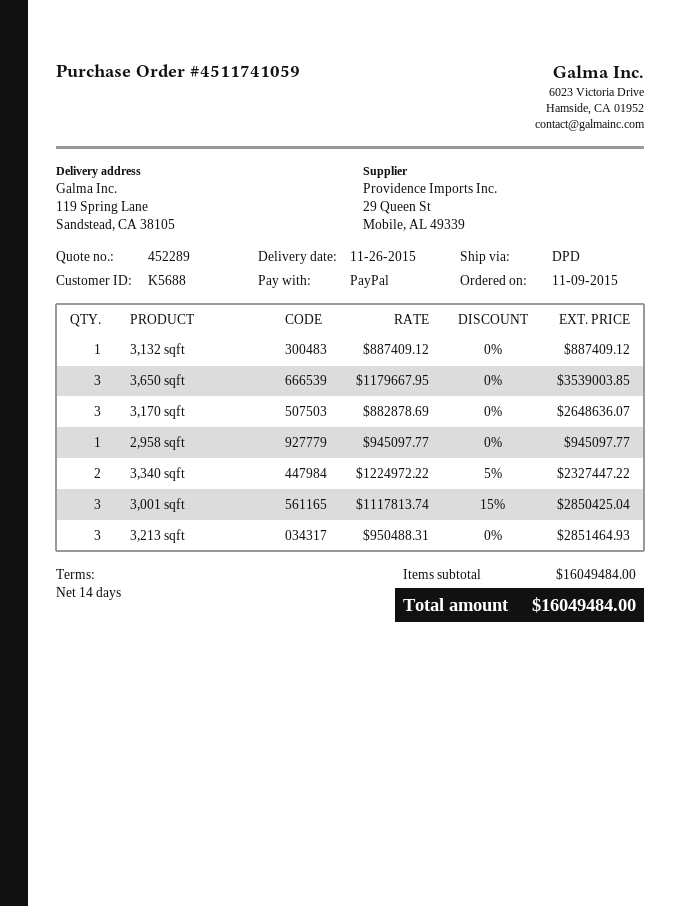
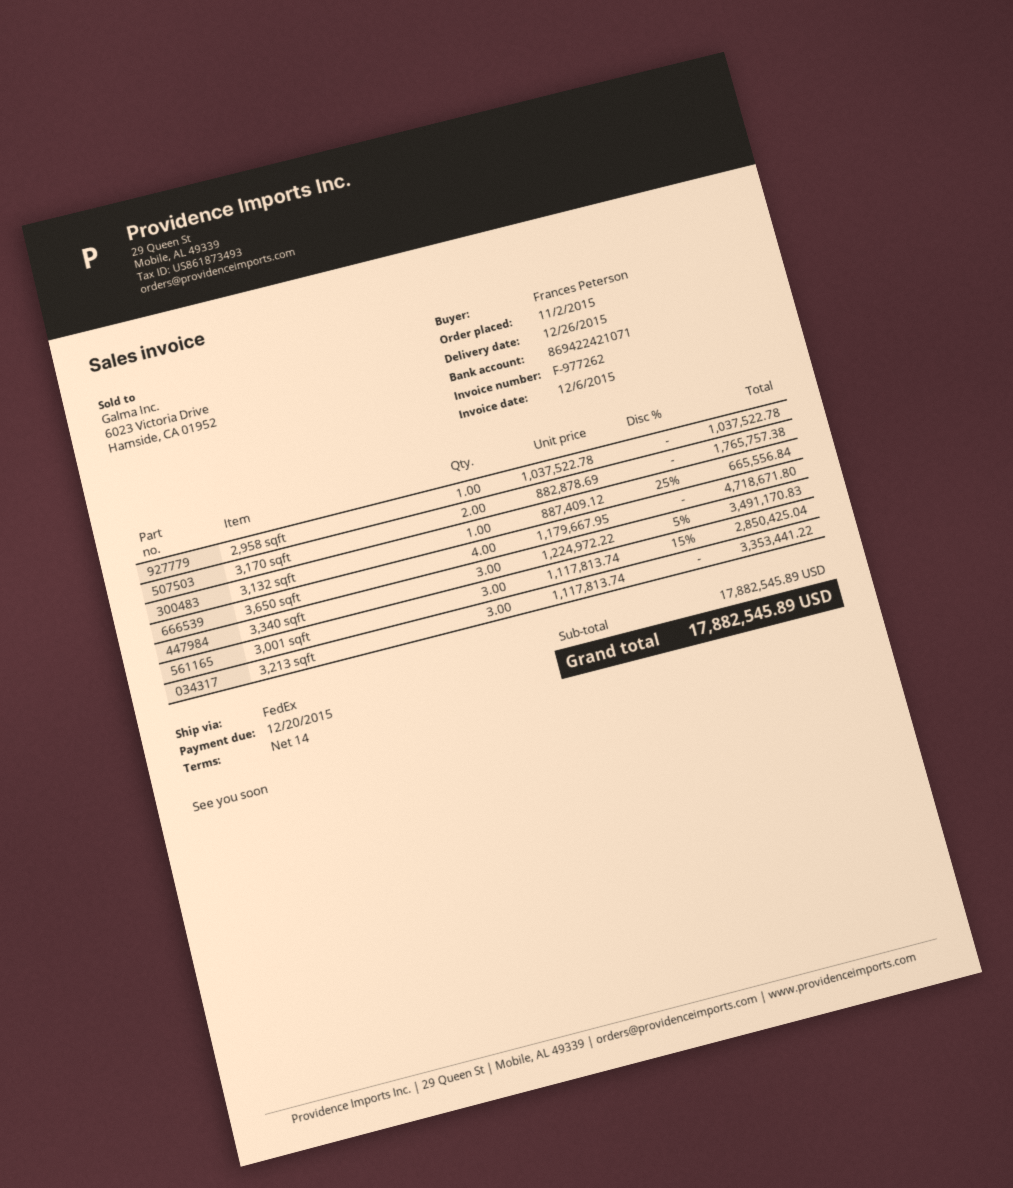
order date: 2015-11-09 -> 2015-11-02
delivery date: 2015-11-26 -> 2015-12-26
shipping method: DPD -> FedEx
3,132 sqft: 1 x 887409.12 = 887409.12 -> 1 x 887409.12 - 25% = 665556.84
3,650 sqft: 3 x 1179667.95 = 3539003.85 -> 4 x 1179667.95 = 4718671.80
3,170 sqft: 3 x 882878.69 = 2648636.07 -> 2 x 882878.69 = 1765757.38
2,958 sqft: 1 x 945097.77 = 945097.77 -> 1 x 1037522.78 = 1037522.78
3,340 sqft: 2 x 1224972.22 - 5% = 2327447.22 -> 3 x 1224972.22 - 5% = 3491170.83
3,213 sqft: 3 x 950488.31 = 2851464.93 -> 3 x 1117813.74 = 3353441.22
subtotal: 16049484.00 -> 17882545.89
total: 16049484.00 -> 17882545.89

